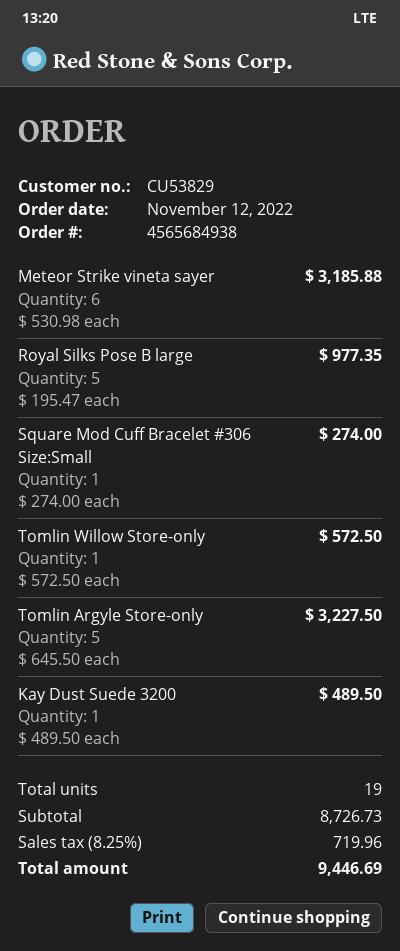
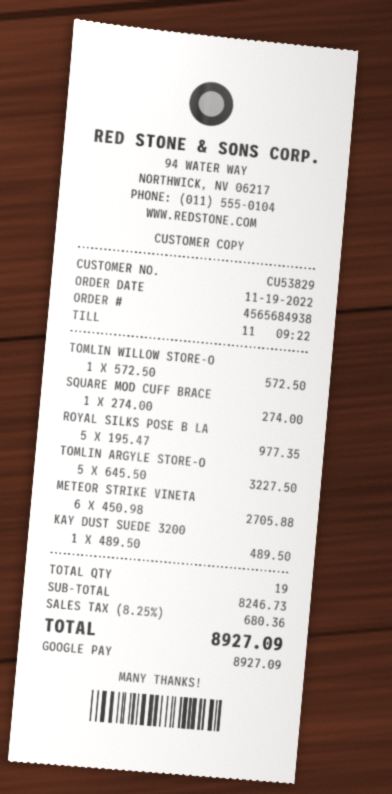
order date: 2022-11-12 -> 2022-11-19
Meteor Strike vineta sayer: 6 x 530.98 = 3185.88 -> 6 x 450.98 = 2705.88
subtotal: 8726.73 -> 8246.73
tax: 8.25% = 719.96 -> 8.25% = 680.36
total: 9446.69 -> 8927.09

